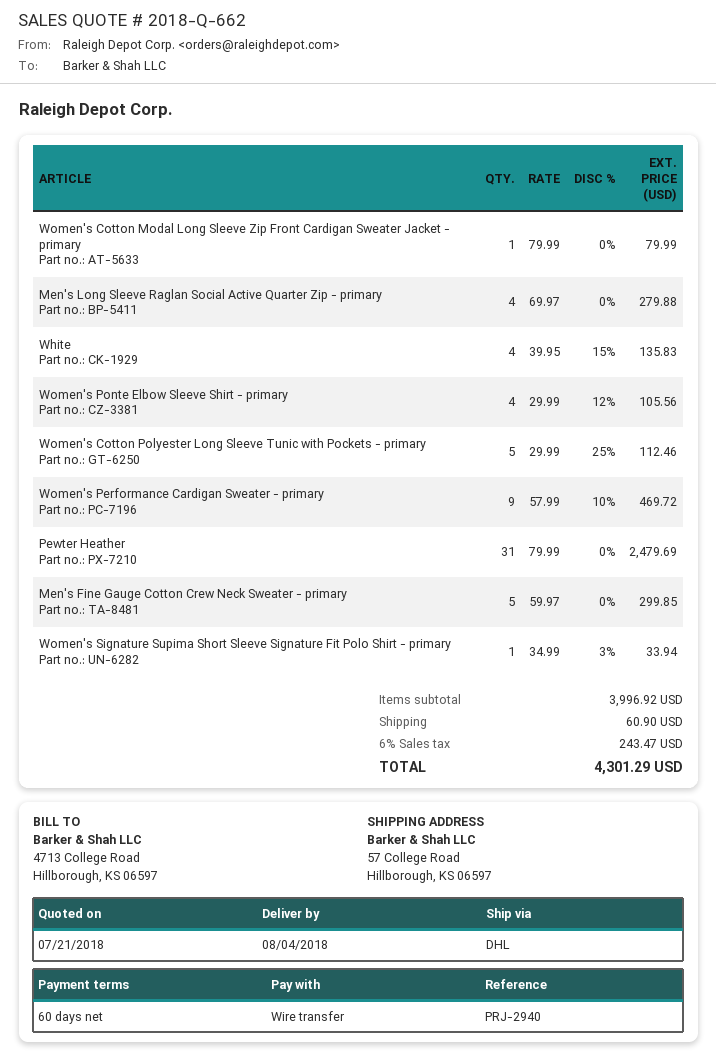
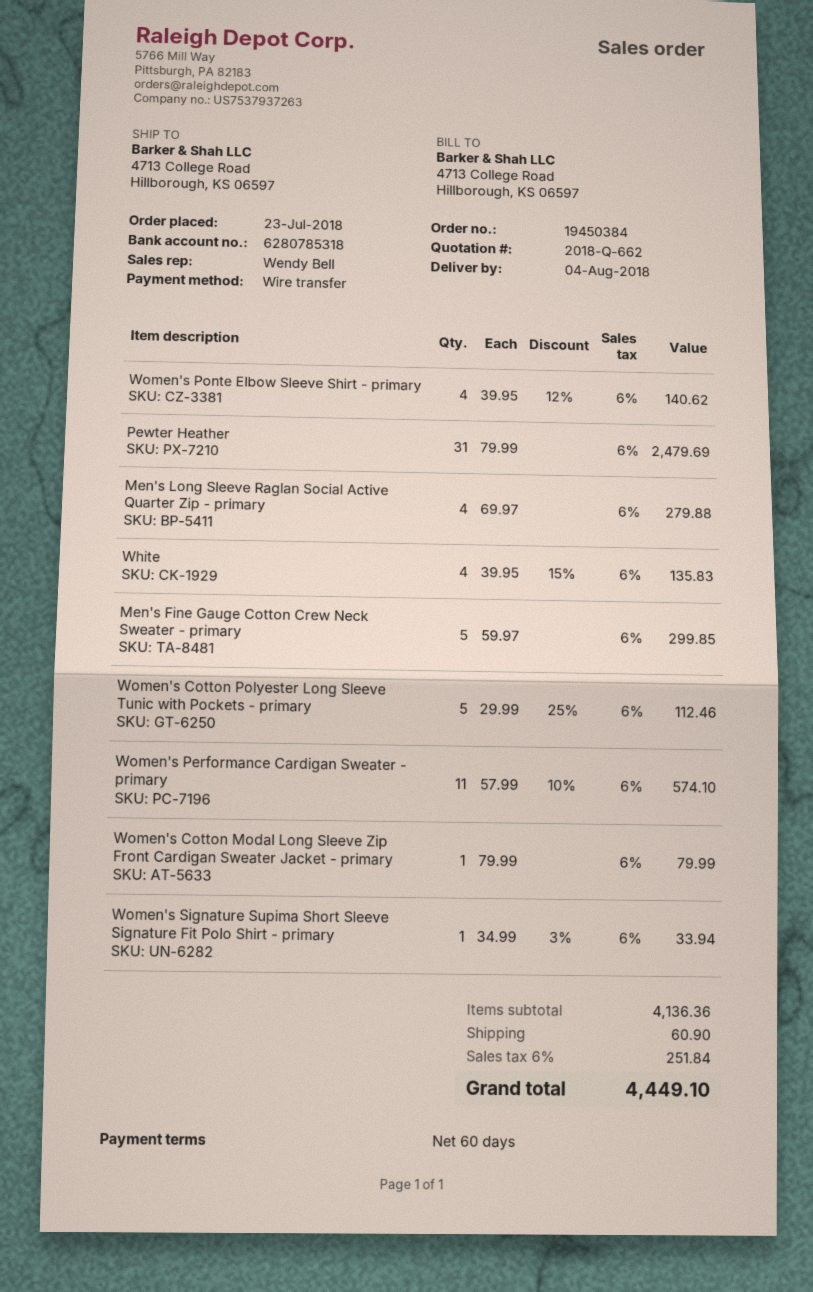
ship to: 57 College Road, Hillborough, KS 06597 -> 4713 College Road, Hillborough, KS 06597
Women's Ponte Elbow Sleeve Shirt - primary: 4 x 29.99 - 12% = 105.56 -> 4 x 39.95 - 12% = 140.62
Women's Performance Cardigan Sweater - primary: 9 x 57.99 - 10% = 469.72 -> 11 x 57.99 - 10% = 574.10
subtotal: 3996.92 -> 4136.36
tax: 6% = 243.47 -> 6% = 251.84
total: 4301.29 -> 4449.10

